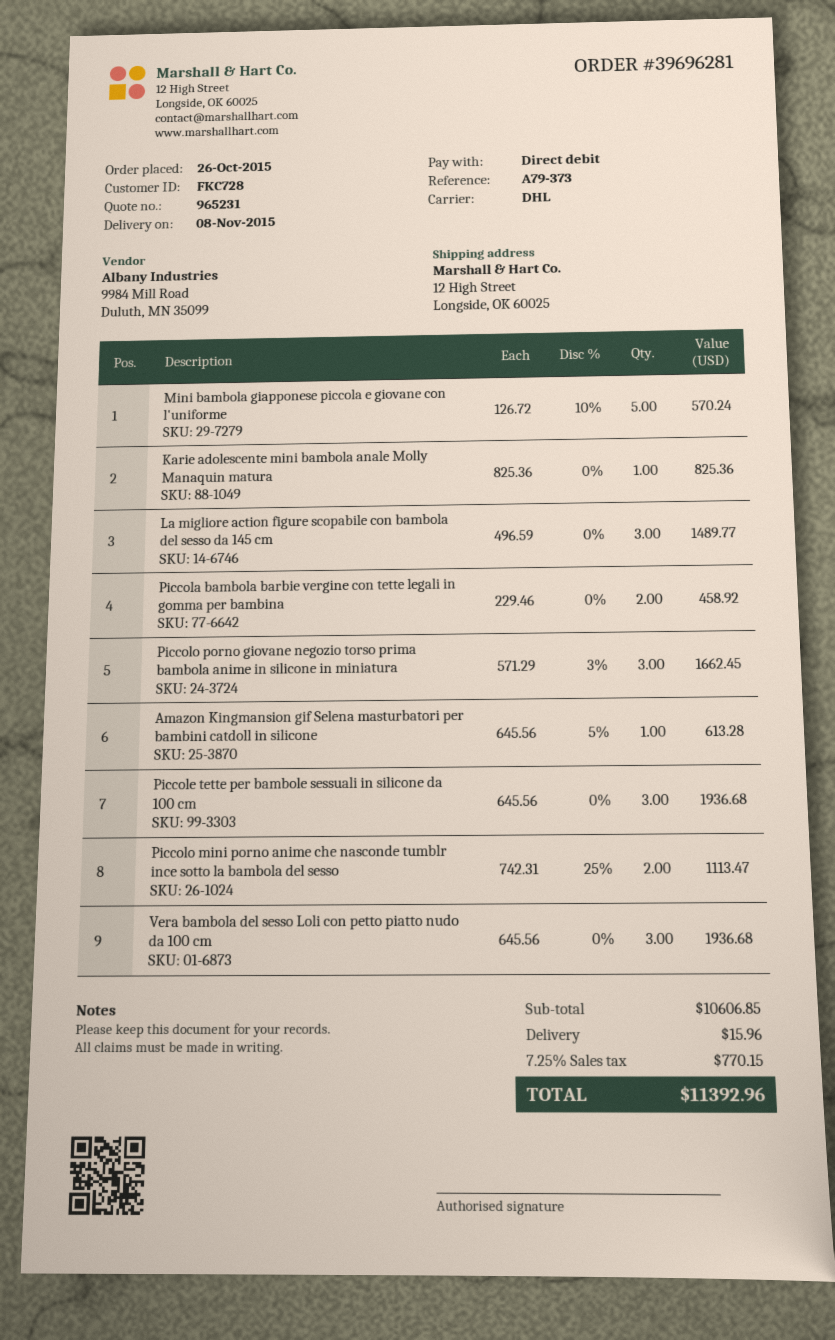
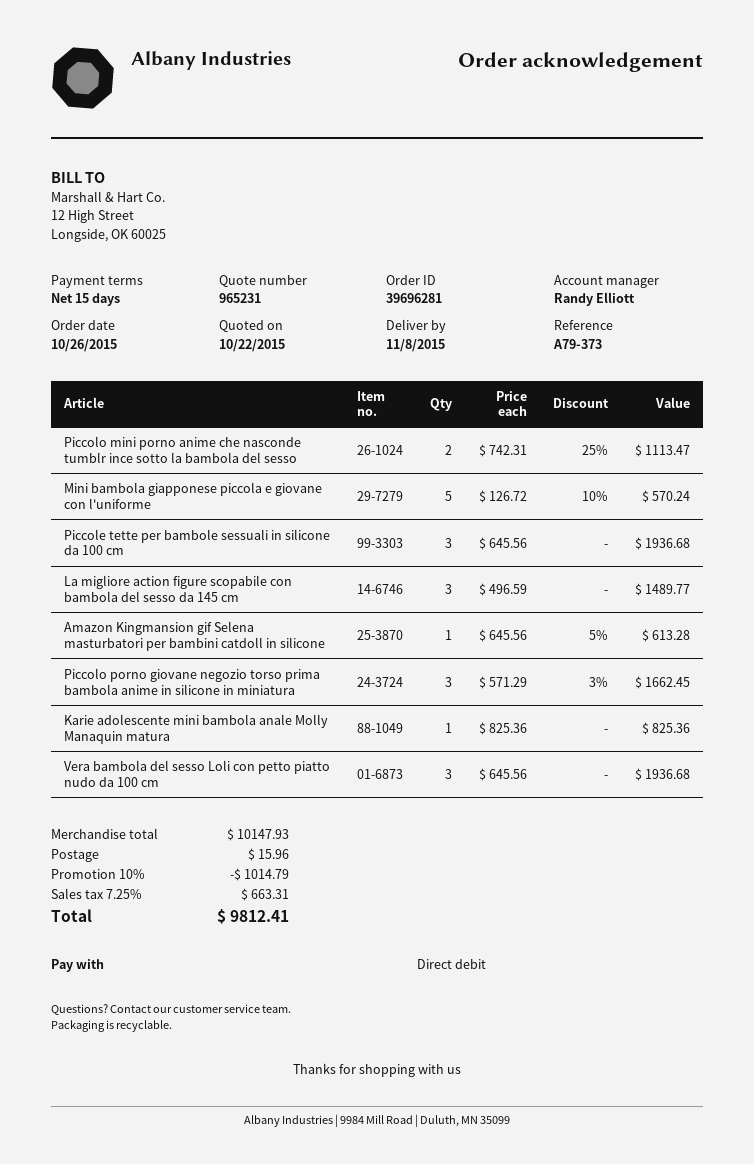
Piccola bambola barbie vergine con tette legali in gomma per bambina: 2 x 229.46 = 458.92 -> none
subtotal: 10606.85 -> 10147.93
discount: none -> 10% = 1014.79
tax: 7.25% = 770.15 -> 7.25% = 663.31
total: 11392.96 -> 9812.41

